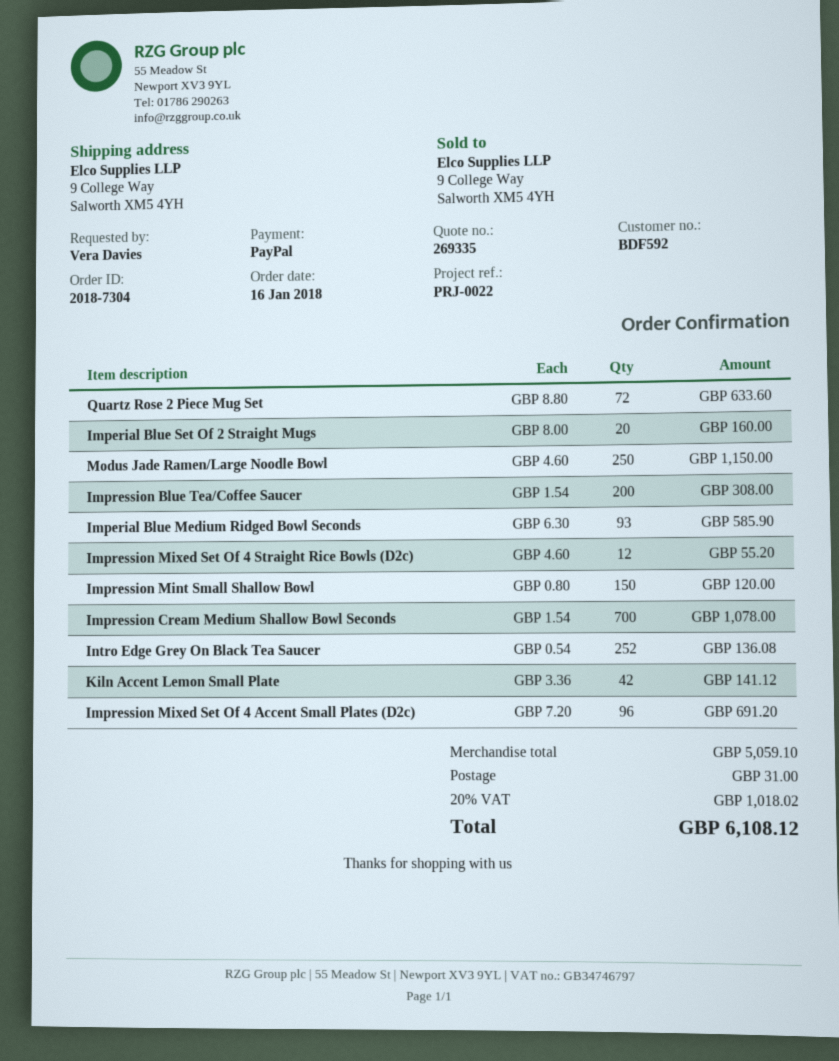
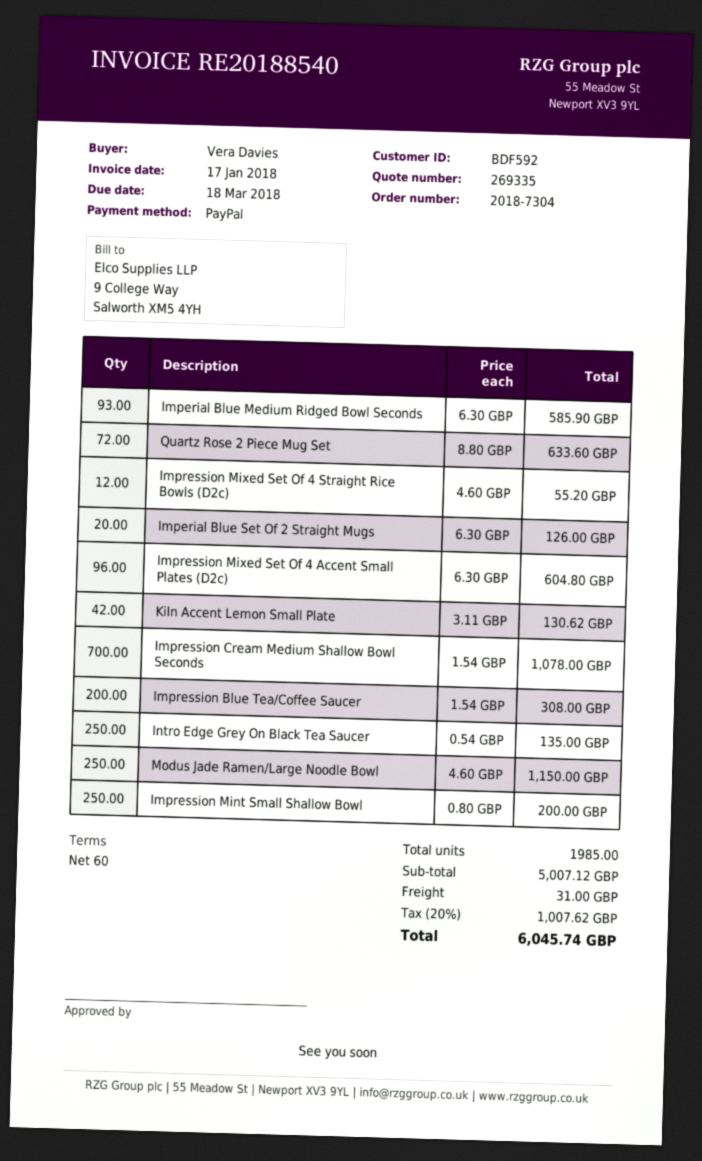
Imperial Blue Set Of 2 Straight Mugs: 20 x 8.00 = 160.00 -> 20 x 6.30 = 126.00
Impression Mint Small Shallow Bowl: 150 x 0.80 = 120.00 -> 250 x 0.80 = 200.00
Intro Edge Grey On Black Tea Saucer: 252 x 0.54 = 136.08 -> 250 x 0.54 = 135.00
Kiln Accent Lemon Small Plate: 42 x 3.36 = 141.12 -> 42 x 3.11 = 130.62
Impression Mixed Set Of 4 Accent Small Plates (D2c): 96 x 7.20 = 691.20 -> 96 x 6.30 = 604.80
subtotal: 5059.10 -> 5007.12
tax: 20% = 1018.02 -> 20% = 1007.62
total: 6108.12 -> 6045.74

